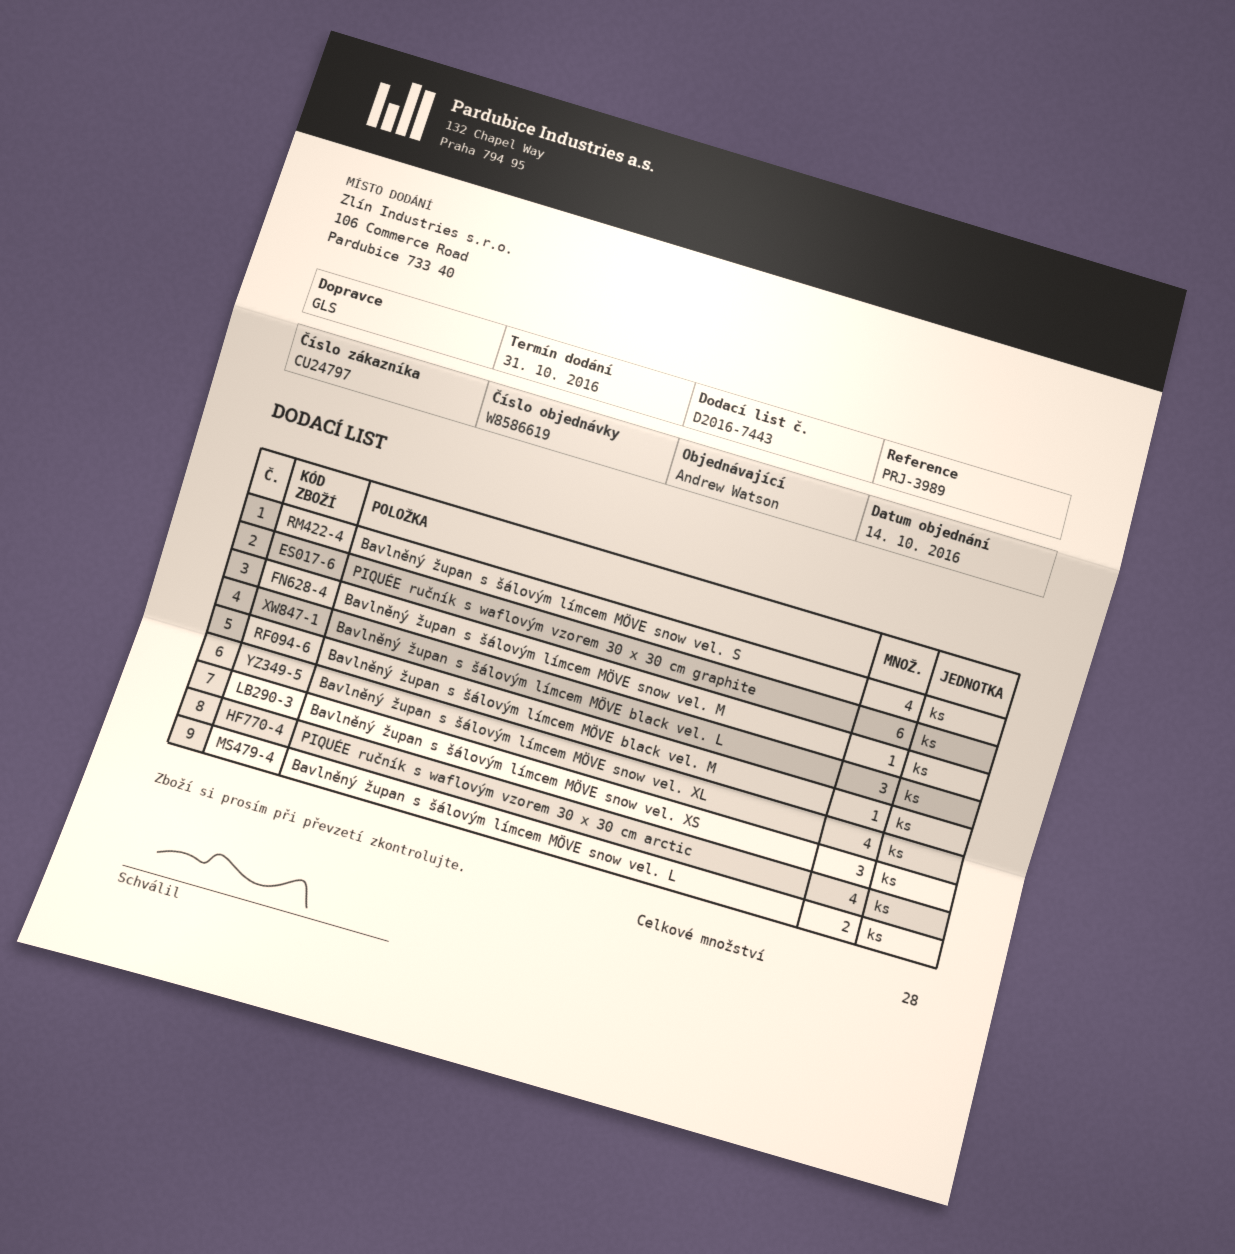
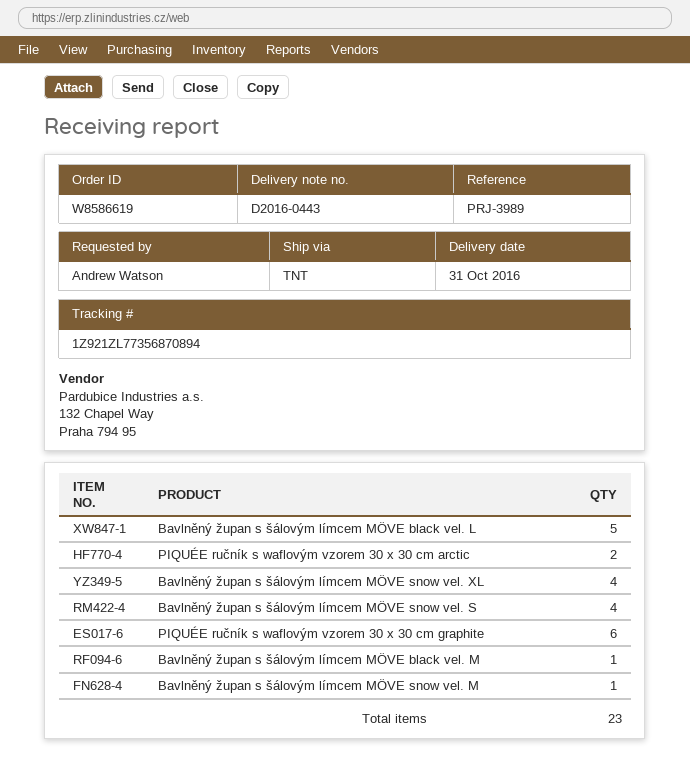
delivery note number: D2016-7443 -> D2016-0443
shipping method: GLS -> TNT
Bavlněný župan s šálovým límcem MÖVE black vel. L: 3 -> 5
Bavlněný župan s šálovým límcem MÖVE snow vel. XS: 3 -> none
PIQUÉE ručník s waflovým vzorem 30 x 30 cm arctic: 4 -> 2
Bavlněný župan s šálovým límcem MÖVE snow vel. L: 2 -> none
total quantity: 28 -> 23

